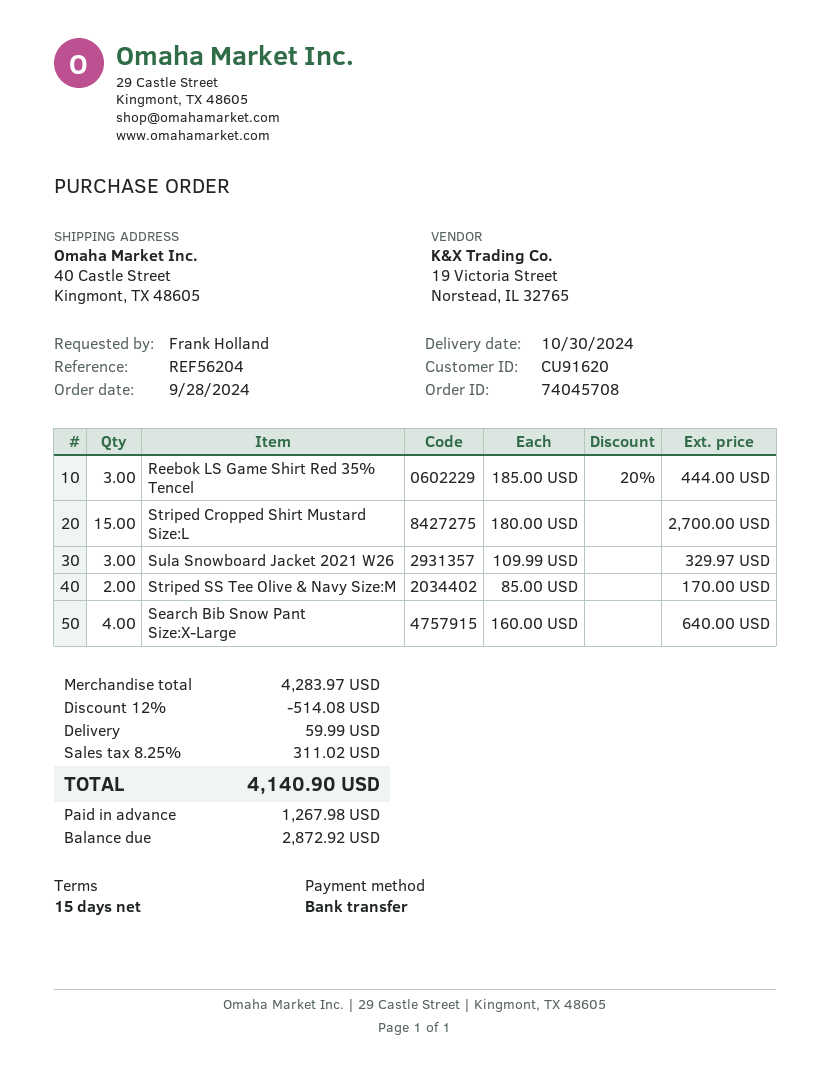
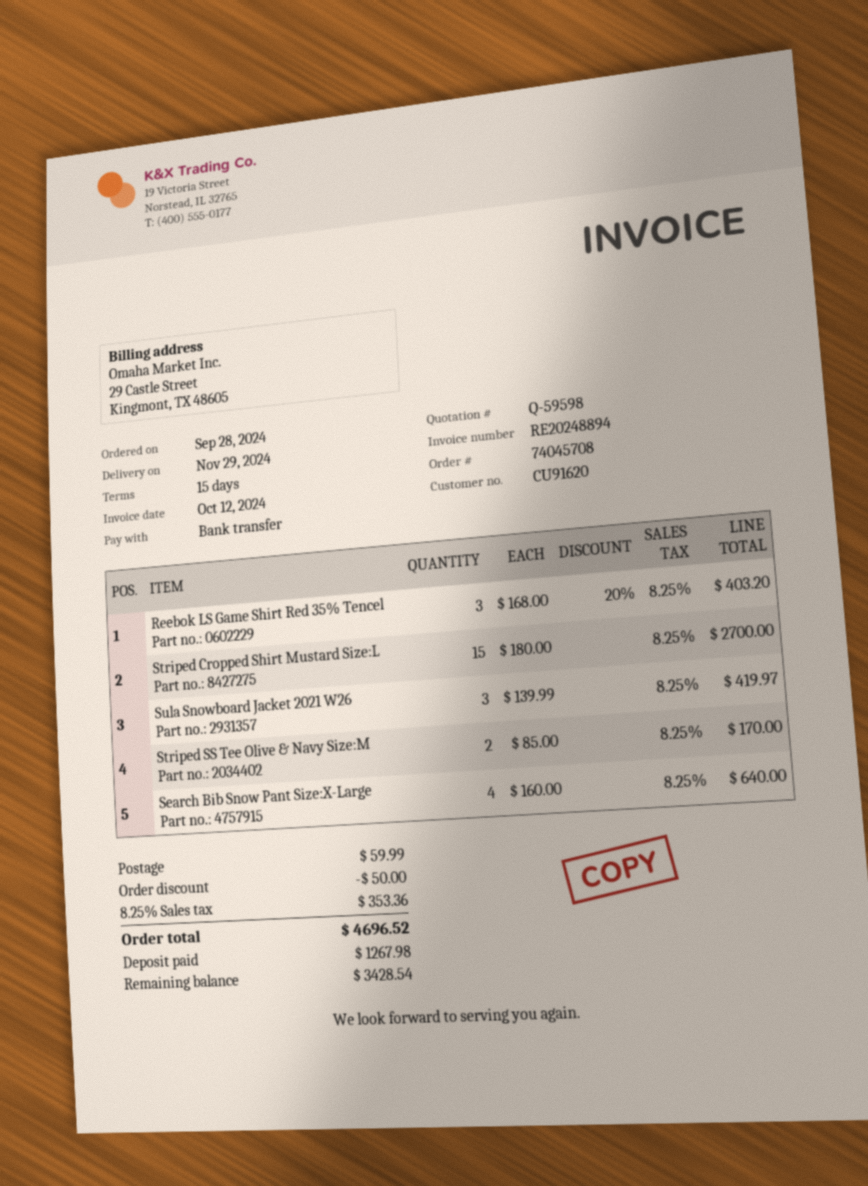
delivery date: 2024-10-30 -> 2024-11-29
Reebok LS Game Shirt Red 35% Tencel: 3 x 185.00 - 20% = 444.00 -> 3 x 168.00 - 20% = 403.20
Sula Snowboard Jacket 2021 W26: 3 x 109.99 = 329.97 -> 3 x 139.99 = 419.97
discount: 514.08 -> 50.00
tax: 8.25% = 311.02 -> 8.25% = 353.36
total: 4140.90 -> 4696.52
balance: 2872.92 -> 3428.54

